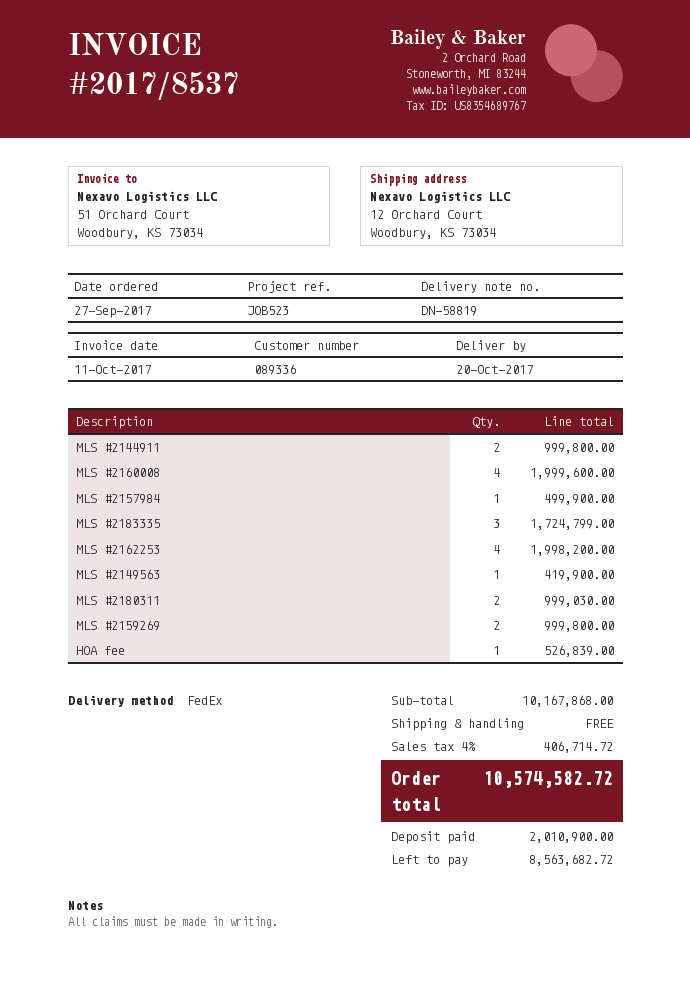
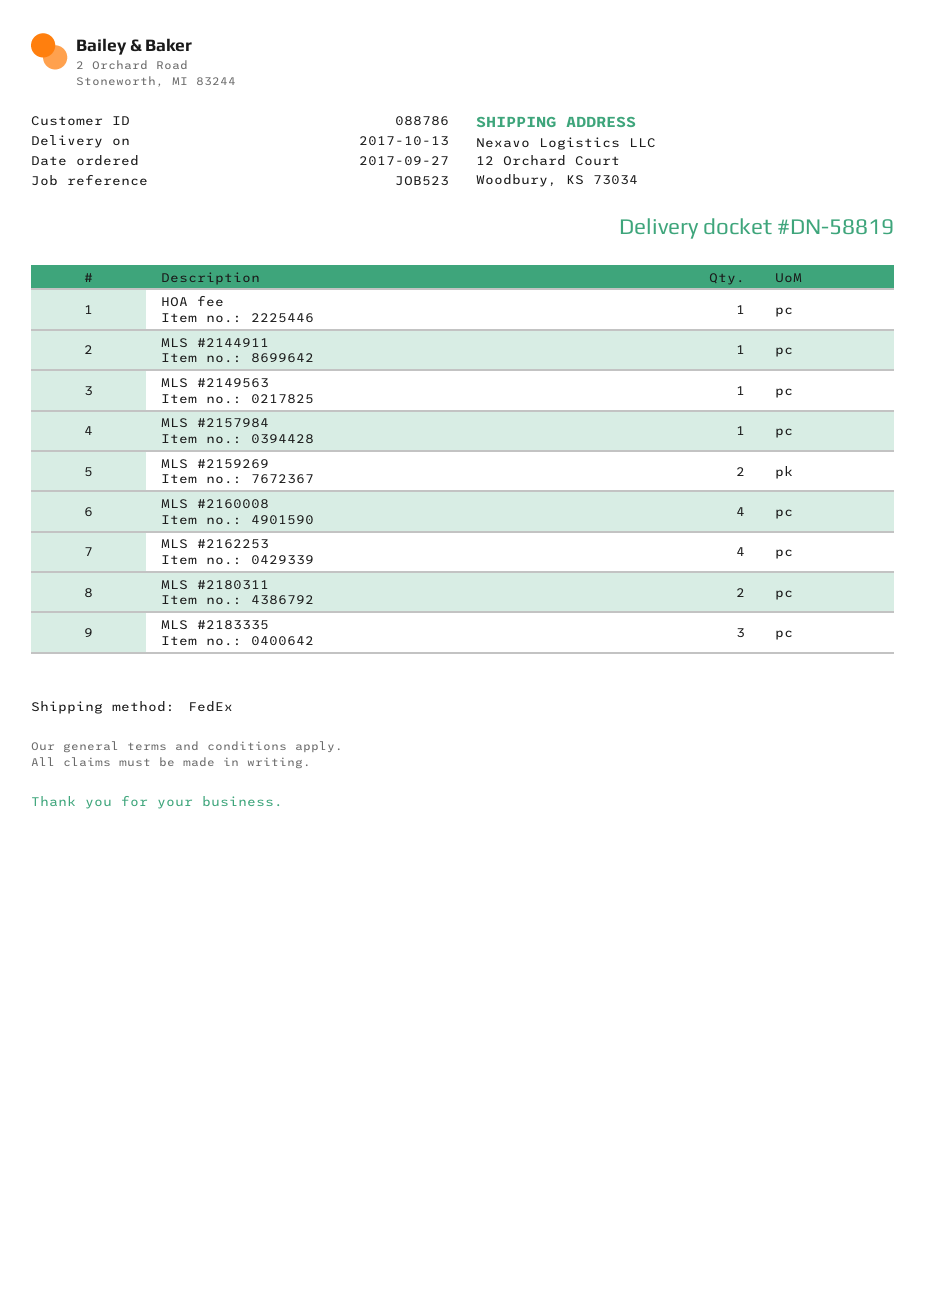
delivery date: 2017-10-20 -> 2017-10-13
customer number: 089336 -> 088786
MLS #2144911: 2 -> 1

